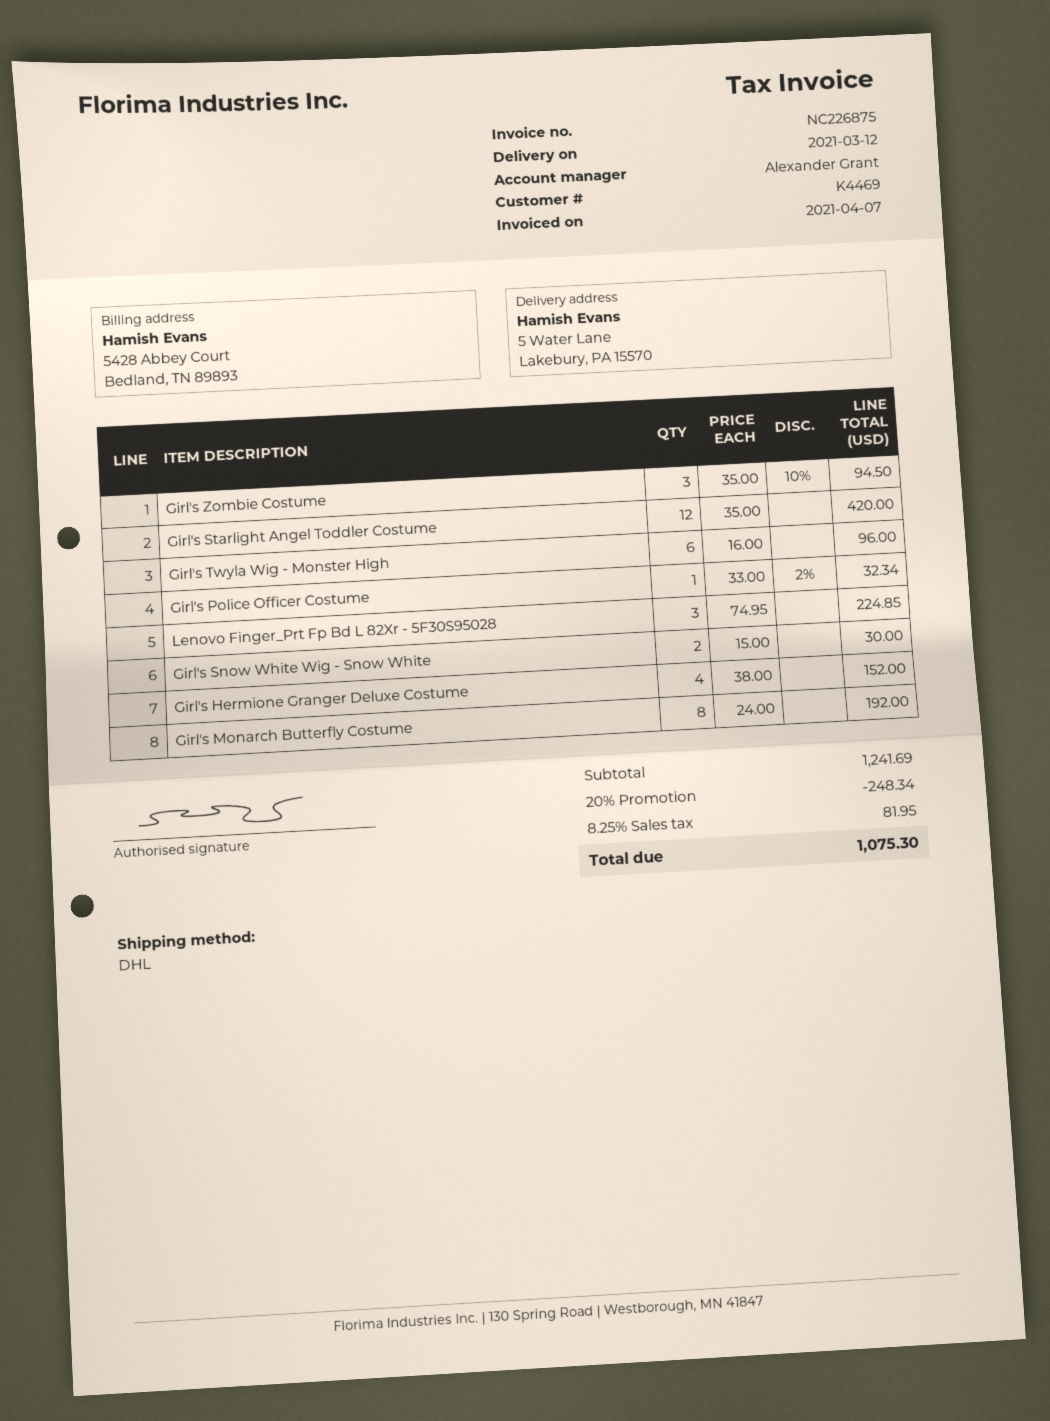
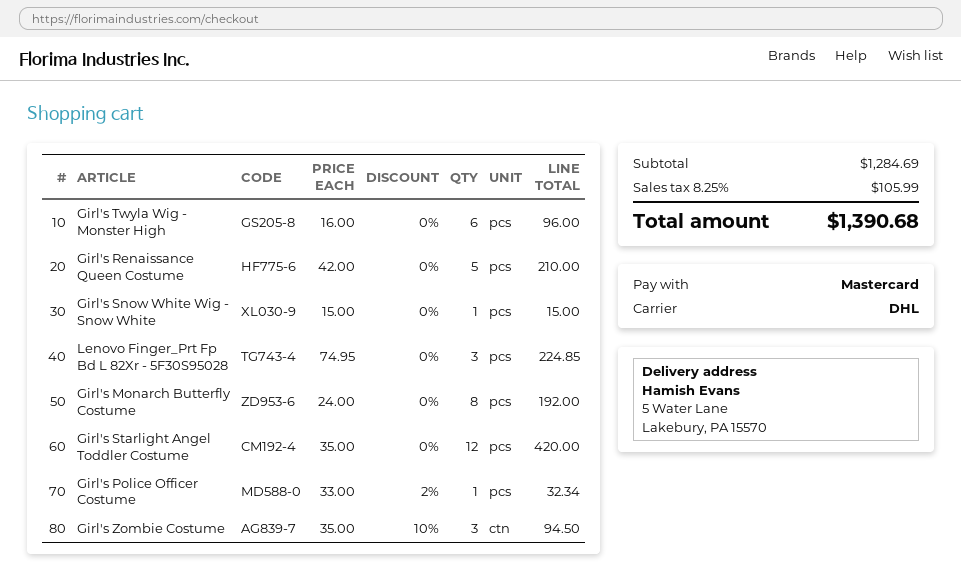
Girl's Snow White Wig - Snow White: 2 x 15.00 = 30.00 -> 1 x 15.00 = 15.00
Girl's Hermione Granger Deluxe Costume: 4 x 38.00 = 152.00 -> none
Girl's Renaissance Queen Costume: none -> 5 x 42.00 = 210.00
subtotal: 1241.69 -> 1284.69
discount: 20% = 248.34 -> none
tax: 8.25% = 81.95 -> 8.25% = 105.99
total: 1075.30 -> 1390.68

